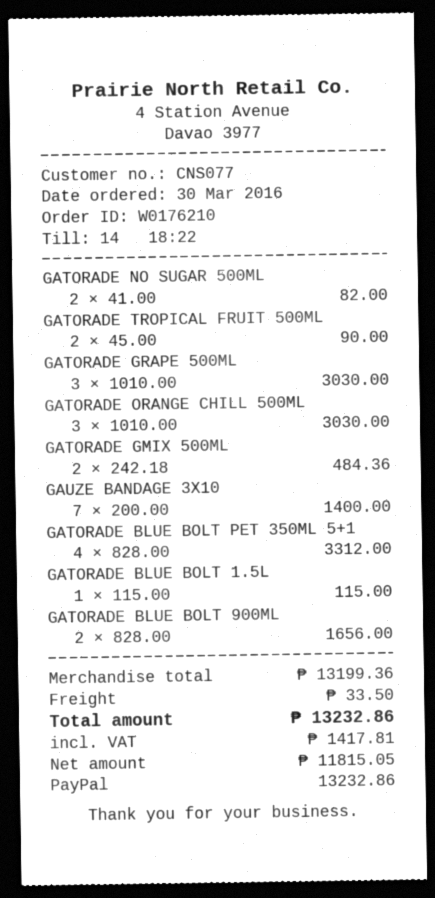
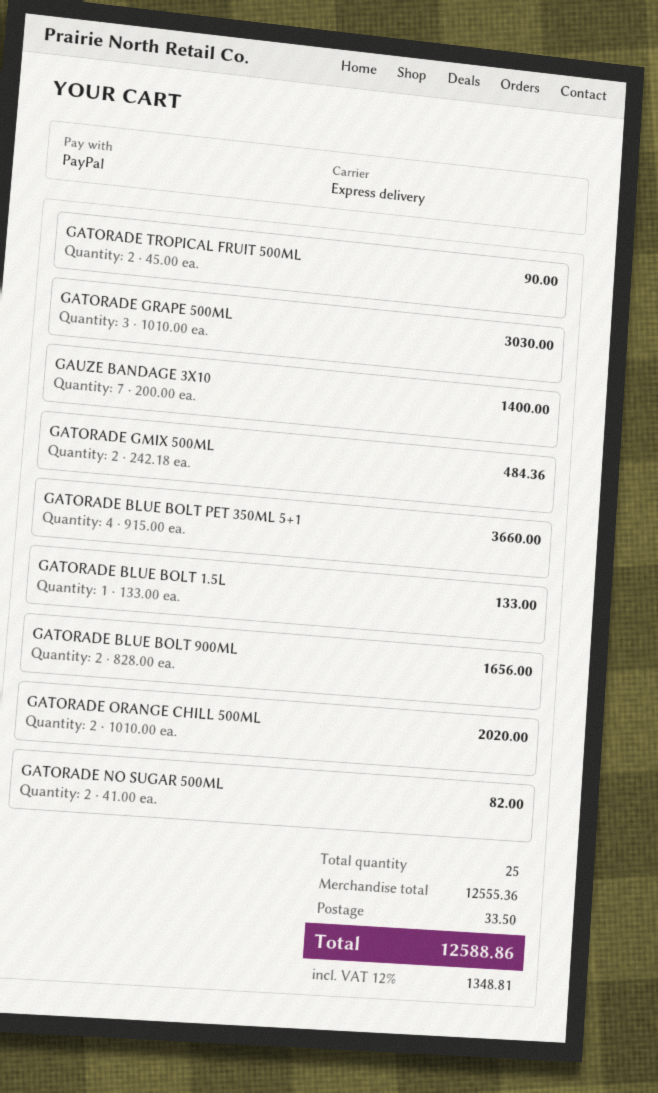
GATORADE ORANGE CHILL 500ML: 3 x 1010.00 = 3030.00 -> 2 x 1010.00 = 2020.00
GATORADE BLUE BOLT PET 350ML 5+1: 4 x 828.00 = 3312.00 -> 4 x 915.00 = 3660.00
GATORADE BLUE BOLT 1.5L: 1 x 115.00 = 115.00 -> 1 x 133.00 = 133.00
subtotal: 13199.36 -> 12555.36
tax: 1417.81 -> 1348.81
total: 13232.86 -> 12588.86

